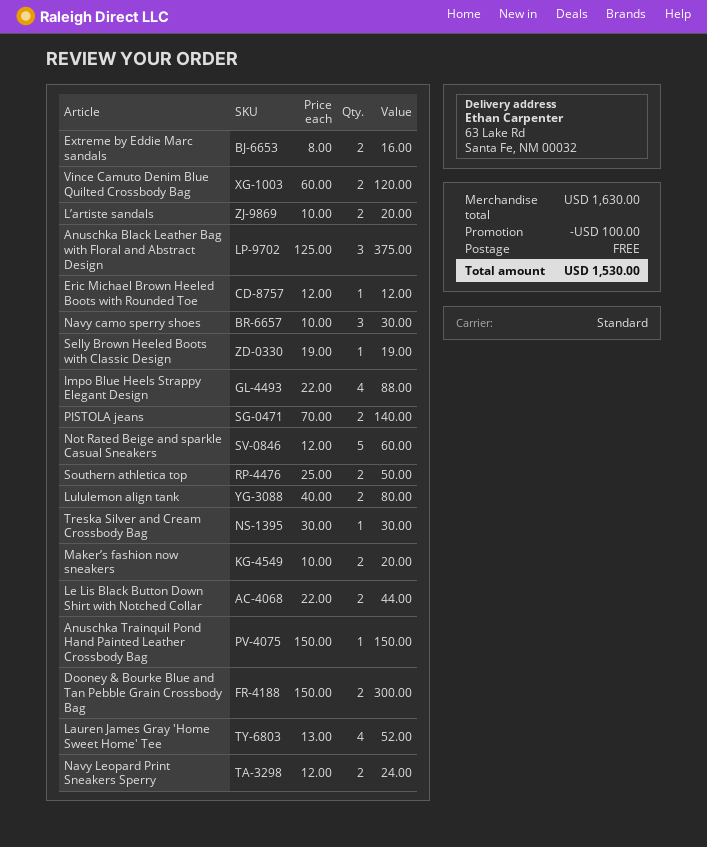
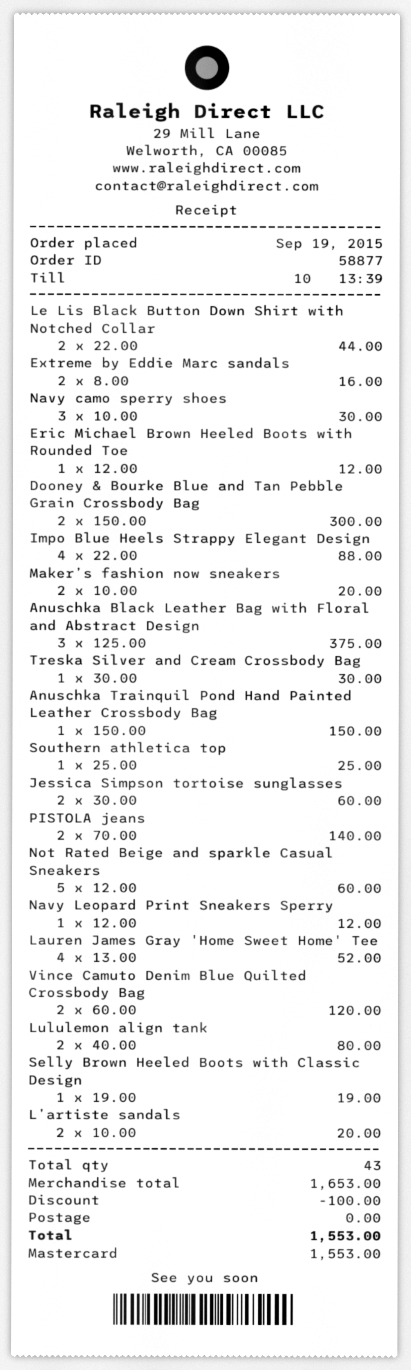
Southern athletica top: 2 x 25.00 = 50.00 -> 1 x 25.00 = 25.00
Navy Leopard Print Sneakers Sperry: 2 x 12.00 = 24.00 -> 1 x 12.00 = 12.00
Jessica Simpson tortoise sunglasses: none -> 2 x 30.00 = 60.00
subtotal: 1630.00 -> 1653.00
total: 1530.00 -> 1553.00

